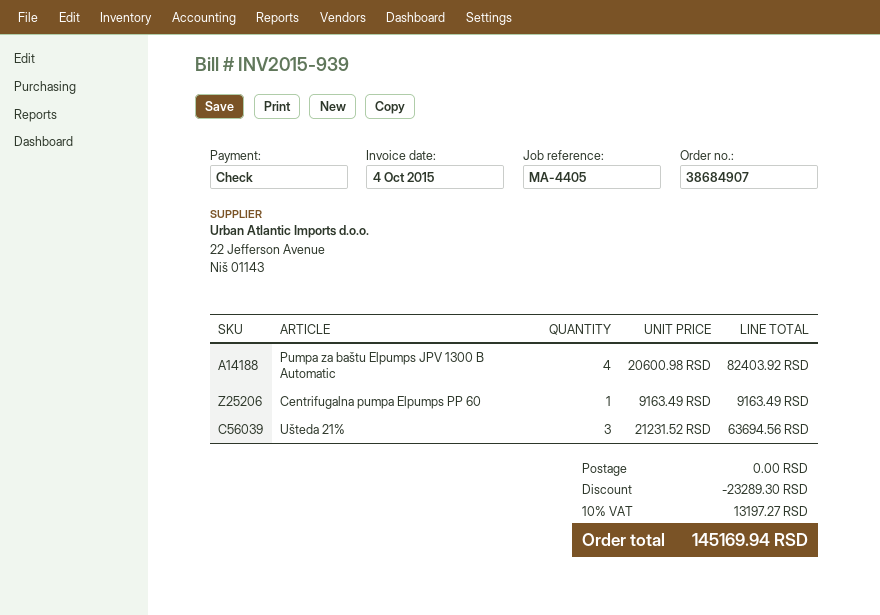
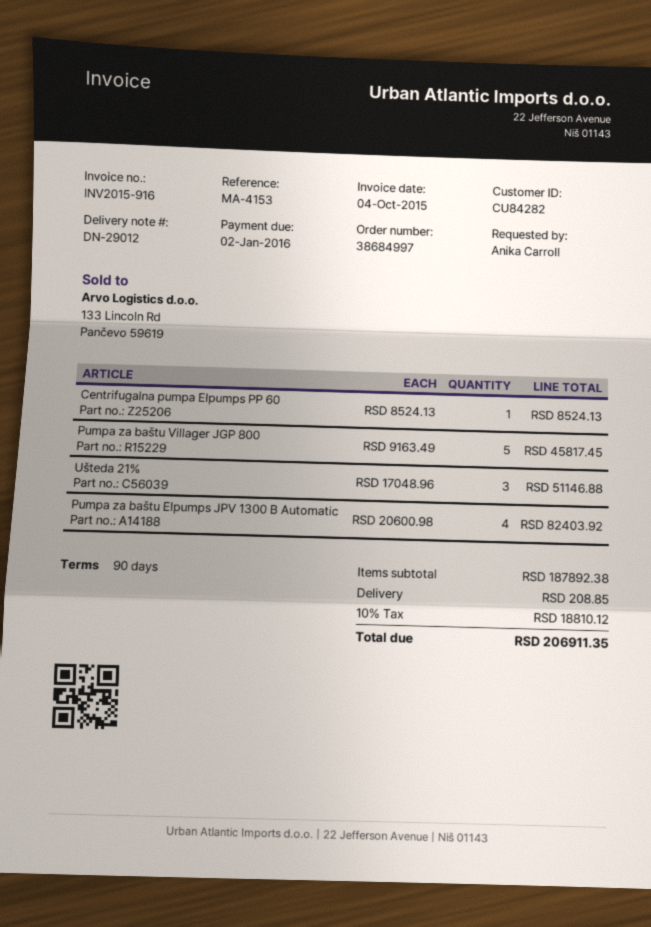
order number: 38684907 -> 38684997
invoice number: INV2015-939 -> INV2015-916
reference: MA-4405 -> MA-4153
Centrifugalna pumpa Elpumps PP 60: 1 x 9163.49 = 9163.49 -> 1 x 8524.13 = 8524.13
Ušteda 21%: 3 x 21231.52 = 63694.56 -> 3 x 17048.96 = 51146.88
Pumpa za baštu Villager JGP 800: none -> 5 x 9163.49 = 45817.45
discount: 23289.30 -> none
shipping: 0.00 -> 208.85
tax: 10% = 13197.27 -> 10% = 18810.12
total: 145169.94 -> 206911.35

